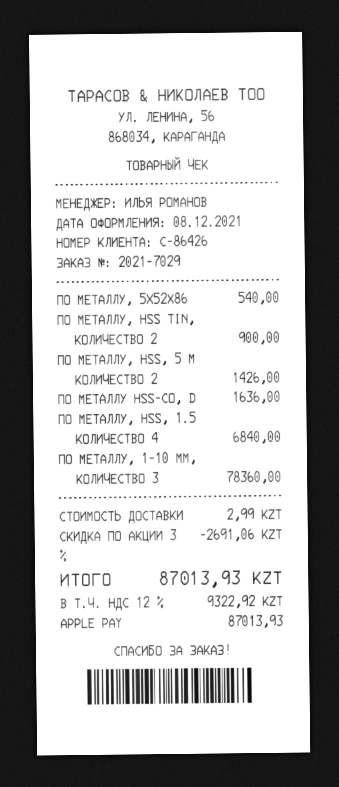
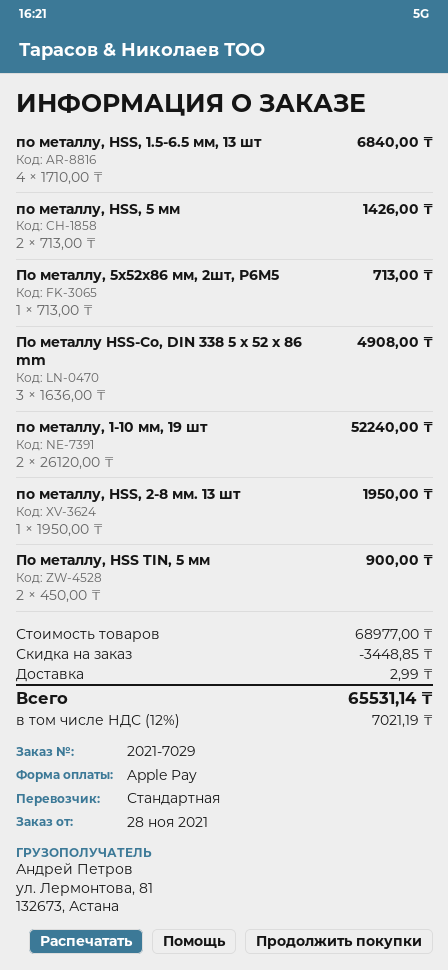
order date: 2021-12-08 -> 2021-11-28
ПО МЕТАЛЛУ, 5X52X86: 1 for 540.00 -> 1 for 713.00
ПО МЕТАЛЛУ HSS-CO, D: 1 for 1636.00 -> 3 for 4908.00
ПО МЕТАЛЛУ, 1-10 ММ,: 3 for 78360.00 -> 2 for 52240.00
по металлу, HSS, 2-8 мм. 13 шт: none -> 1 for 1950.00
discount: 2691.06 -> 3448.85
tax: 12% = 9322.92 -> 12% = 7021.19
total: 87013.93 -> 65531.14

